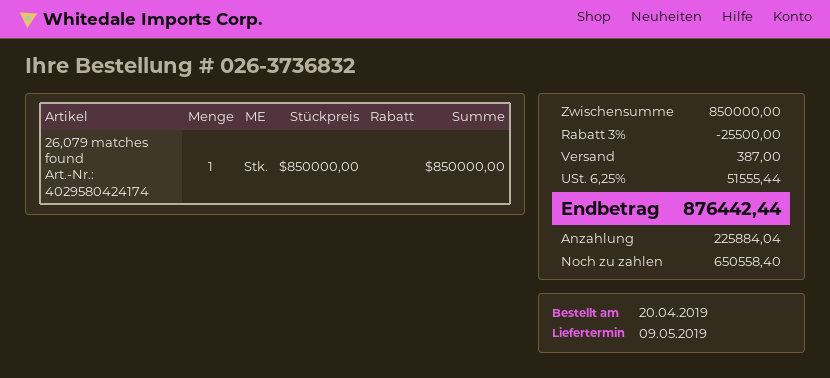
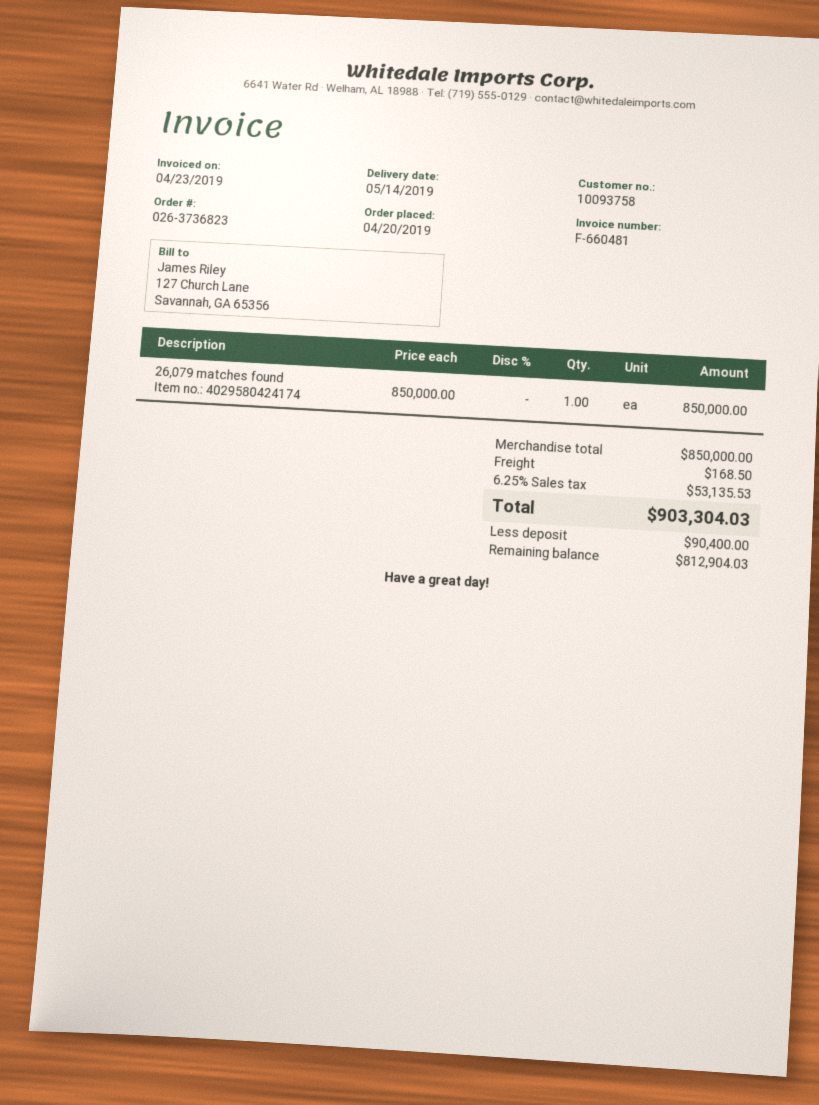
order number: 026-3736832 -> 026-3736823
delivery date: 2019-05-09 -> 2019-05-14
discount: 3% = 25500.00 -> none
shipping: 387.00 -> 168.50
tax: 6.25% = 51555.44 -> 6.25% = 53135.53
total: 876442.44 -> 903304.03
deposit: 225884.04 -> 90400.00
balance: 650558.40 -> 812904.03

